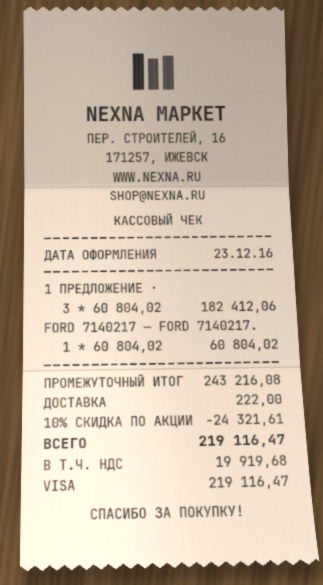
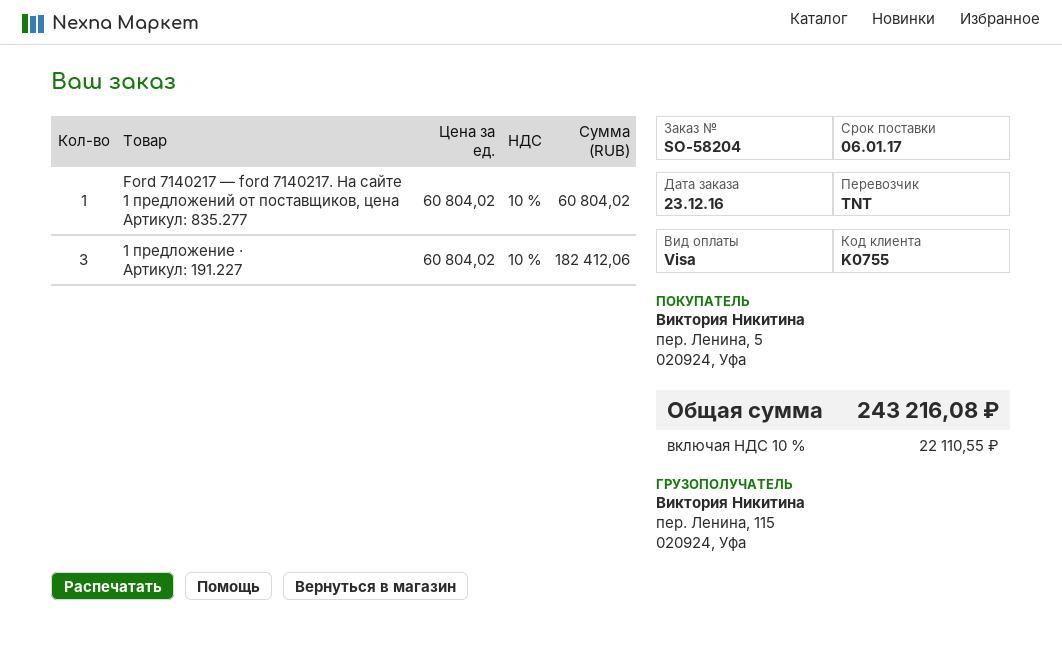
discount: 10% = 24321.61 -> none
shipping: 222.00 -> none
tax: 19919.68 -> 22110.55
total: 219116.47 -> 243216.08

